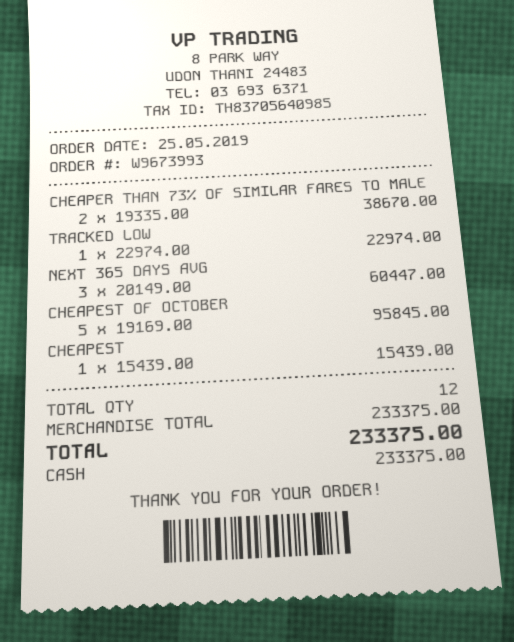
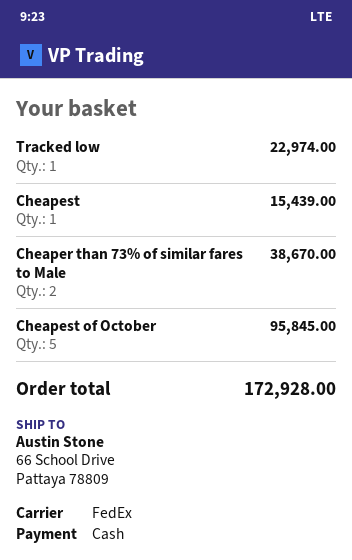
NEXT 365 DAYS AVG: 3 for 60447.00 -> none
total: 233375.00 -> 172928.00

